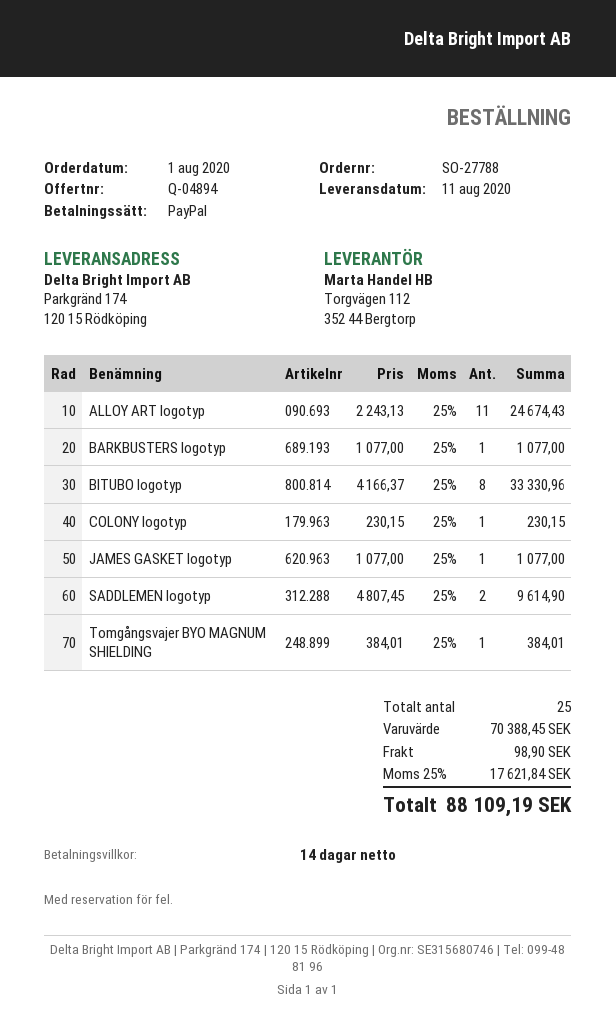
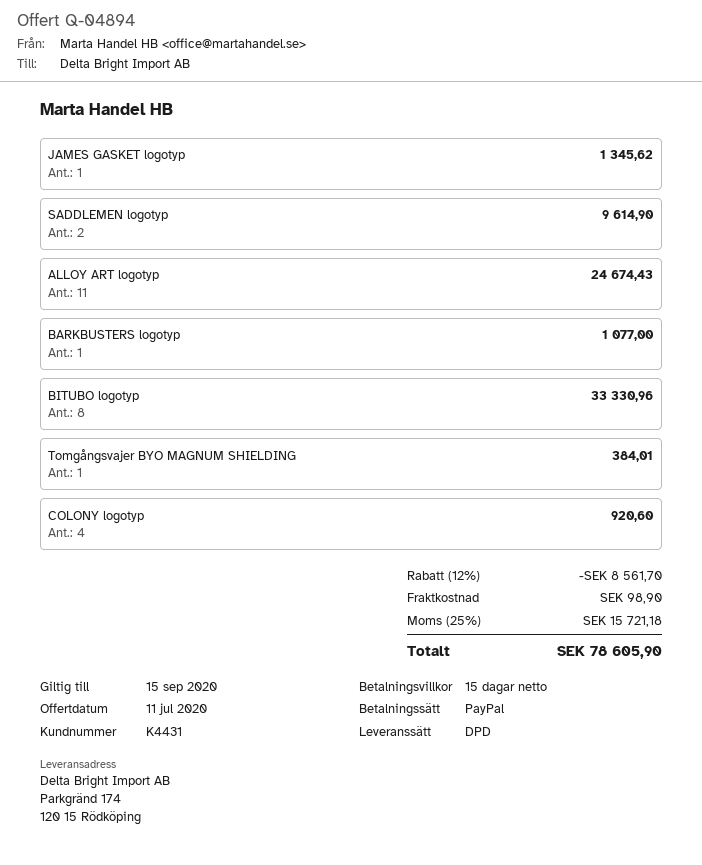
payment terms: 14 days -> 15 days
COLONY logotyp: 1 for 230.15 -> 4 for 920.60
JAMES GASKET logotyp: 1 for 1077.00 -> 1 for 1345.62
discount: none -> 12% = 8561.70
tax: 25% = 17621.84 -> 25% = 15721.18
total: 88109.19 -> 78605.90

